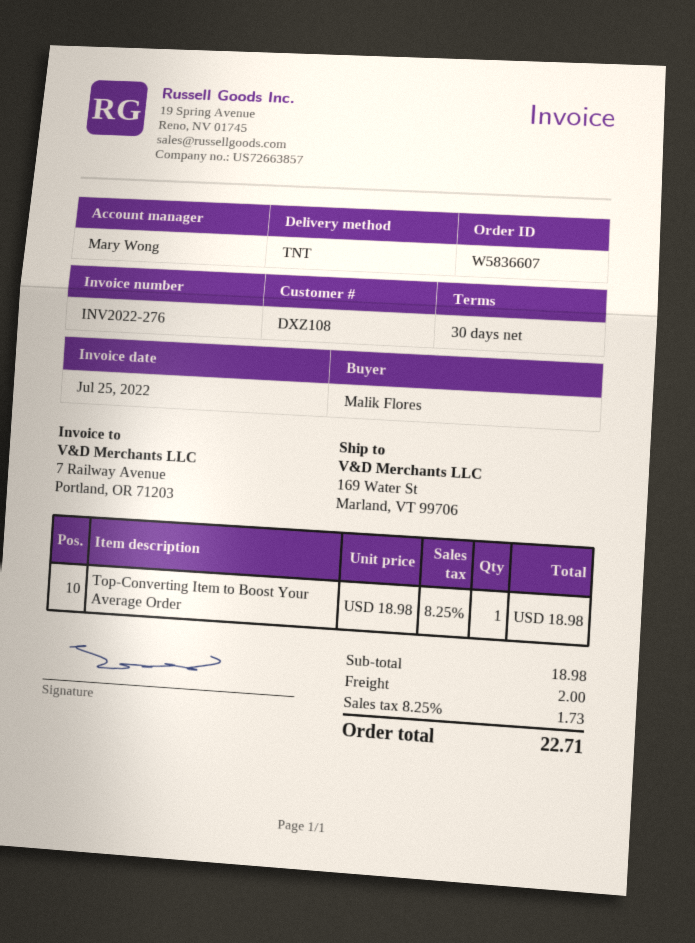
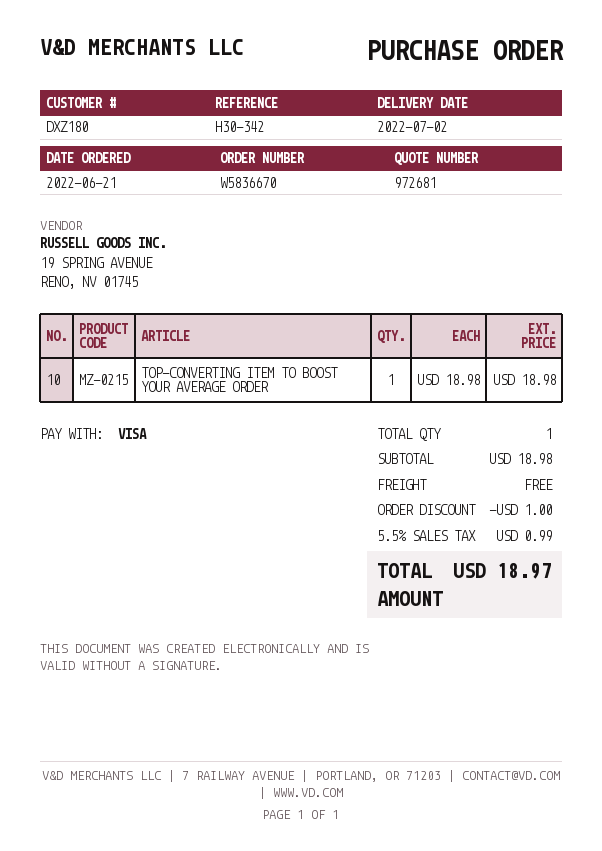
order number: W5836607 -> W5836670
customer number: DXZ108 -> DXZ180
discount: none -> 1.00
shipping: 2.00 -> 0.00
tax: 8.25% = 1.73 -> 5.5% = 0.99
total: 22.71 -> 18.97

